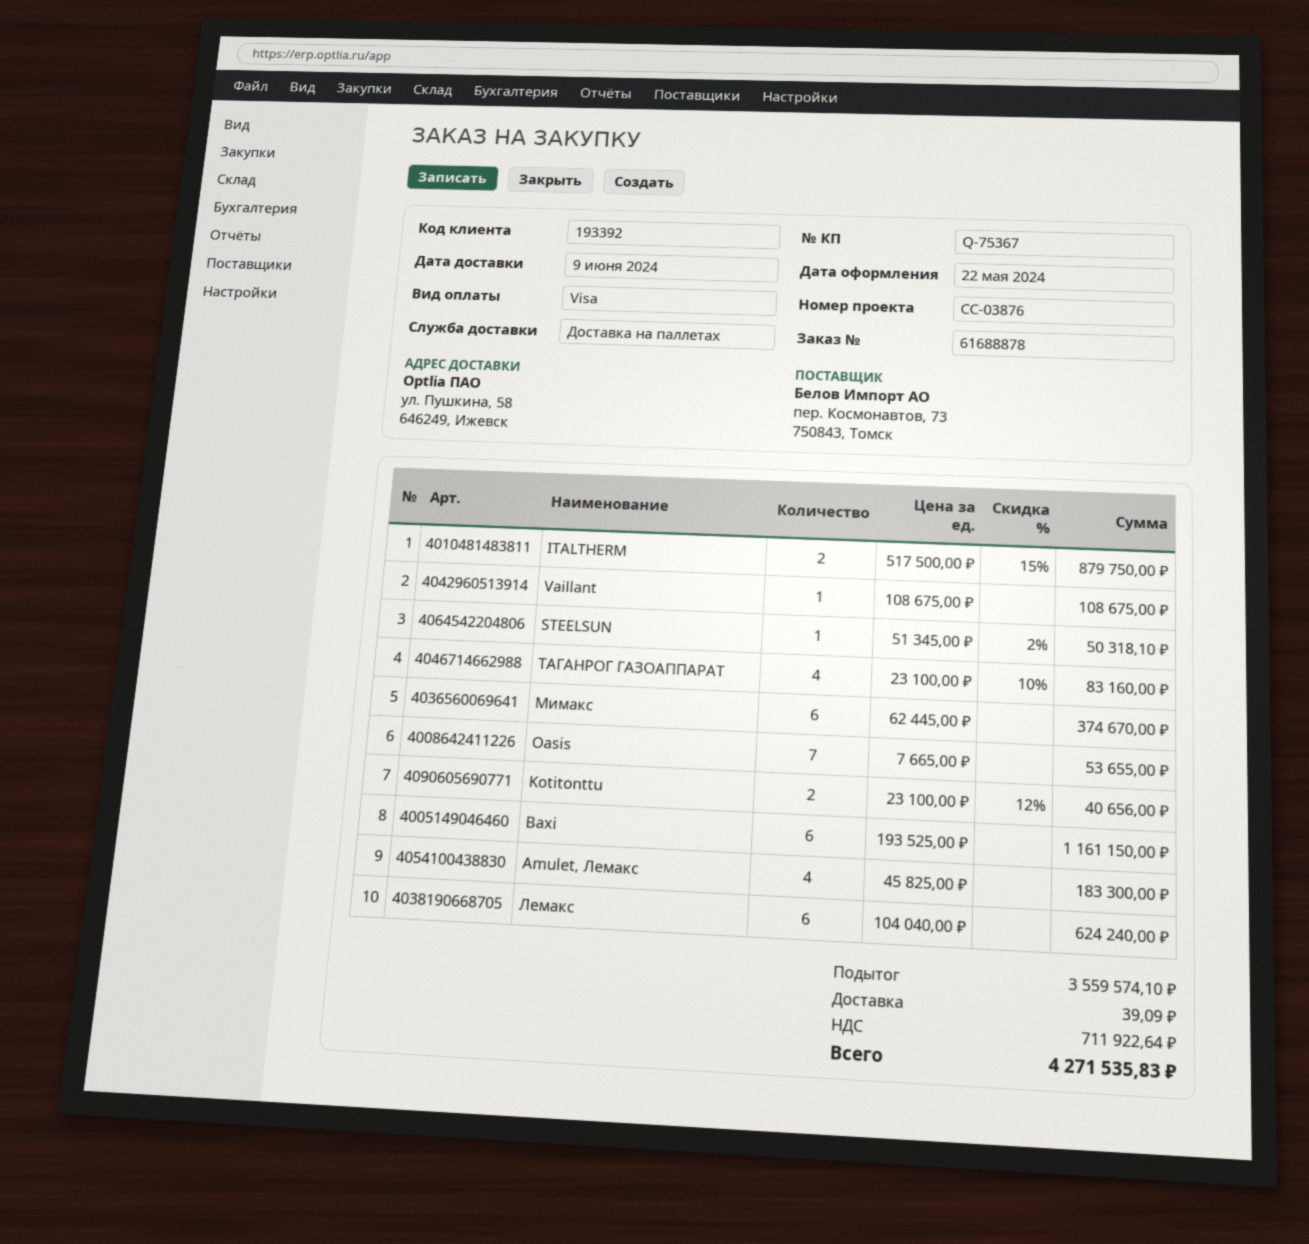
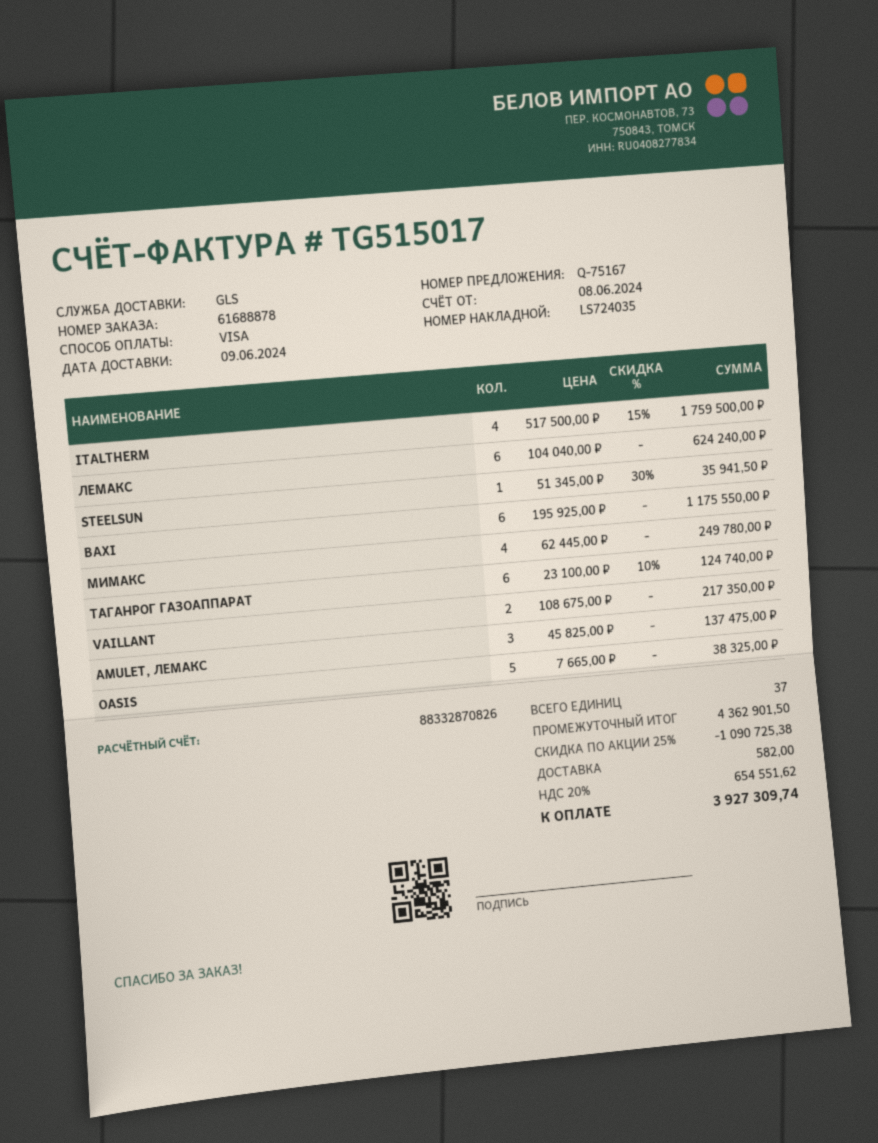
quote number: Q-75367 -> Q-75167
shipping method: pallet freight -> GLS
ITALTHERM: 2 x 517500.00 - 15% = 879750.00 -> 4 x 517500.00 - 15% = 1759500.00
Vaillant: 1 x 108675.00 = 108675.00 -> 2 x 108675.00 = 217350.00
STEELSUN: 1 x 51345.00 - 2% = 50318.10 -> 1 x 51345.00 - 30% = 35941.50
ТАГАНРОГ ГАЗОАППАРАТ: 4 x 23100.00 - 10% = 83160.00 -> 6 x 23100.00 - 10% = 124740.00
Мимакс: 6 x 62445.00 = 374670.00 -> 4 x 62445.00 = 249780.00
Oasis: 7 x 7665.00 = 53655.00 -> 5 x 7665.00 = 38325.00
Kotitonttu: 2 x 23100.00 - 12% = 40656.00 -> none
Baxi: 6 x 193525.00 = 1161150.00 -> 6 x 195925.00 = 1175550.00
Amulet, Лемакс: 4 x 45825.00 = 183300.00 -> 3 x 45825.00 = 137475.00
subtotal: 3559574.10 -> 4362901.50
discount: none -> 25% = 1090725.38
shipping: 39.09 -> 582.00
tax: 711922.64 -> 654551.62
total: 4271535.83 -> 3927309.74

